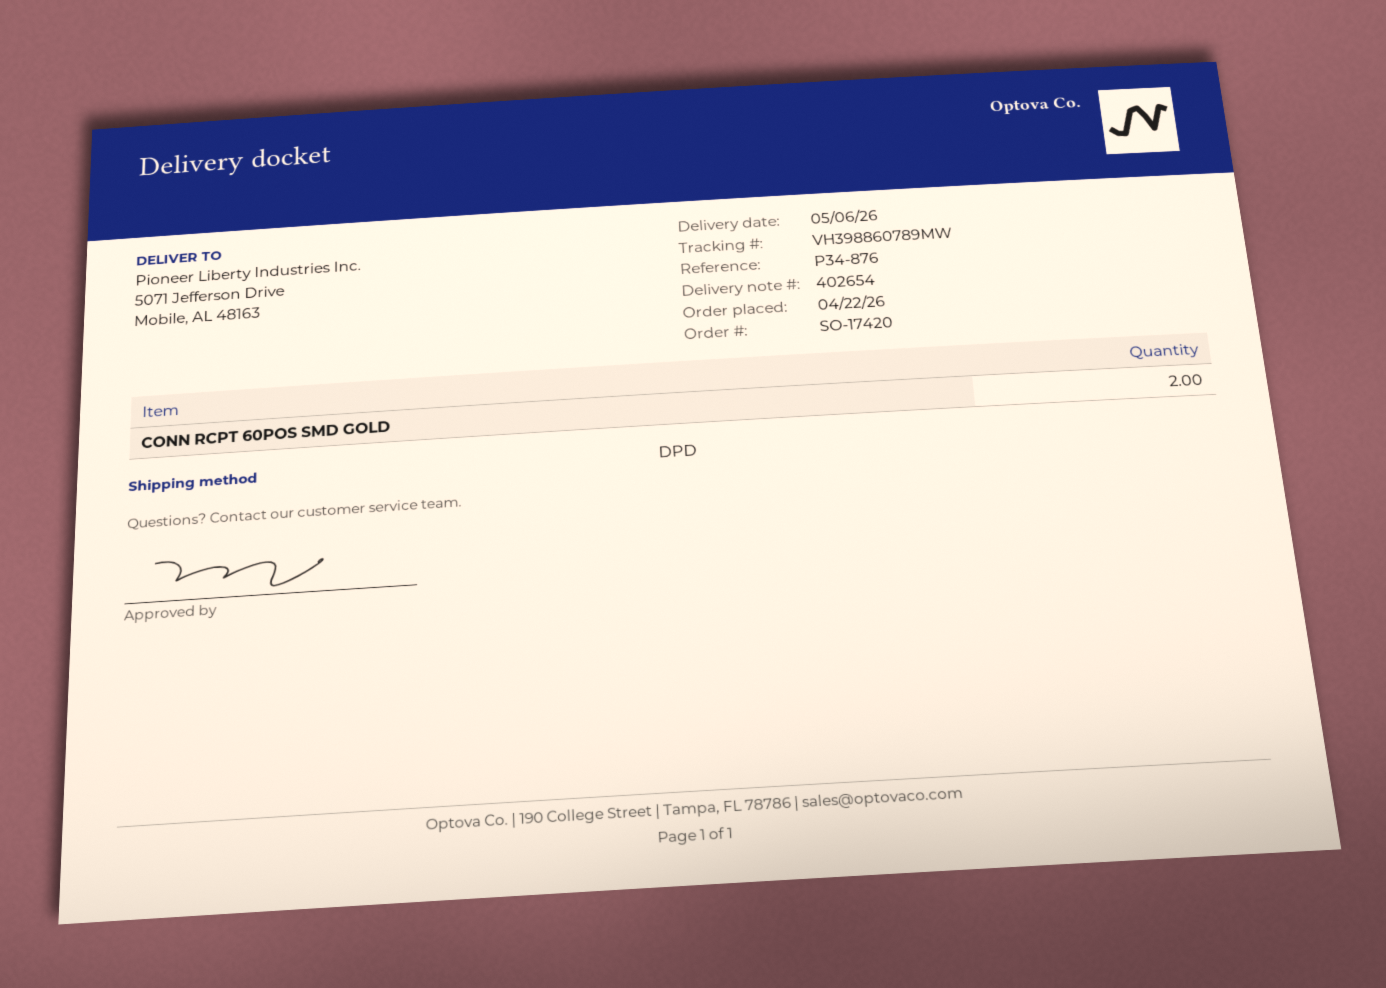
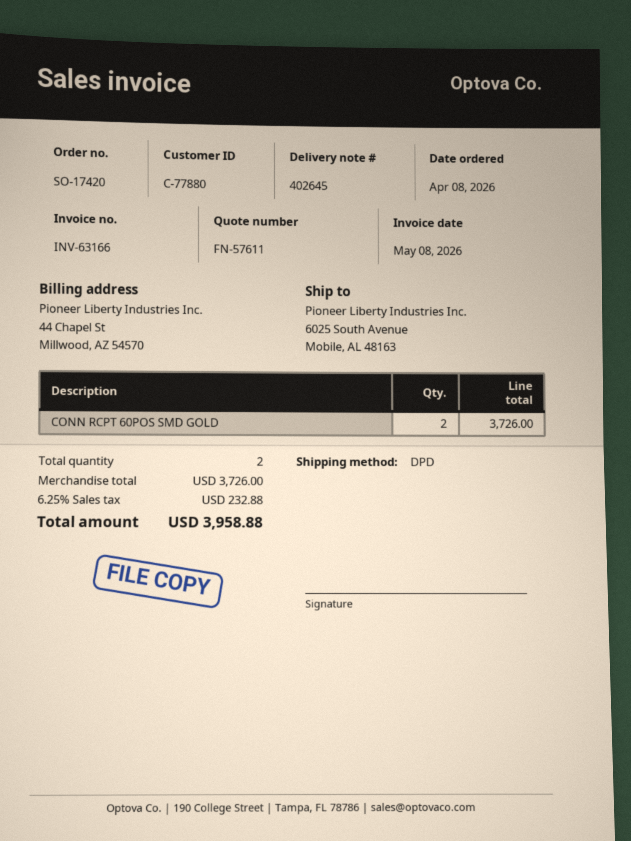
order date: 2026-04-22 -> 2026-04-08
delivery note number: 402654 -> 402645
ship to: 5071 Jefferson Drive, Mobile, AL 48163 -> 6025 South Avenue, Mobile, AL 48163

